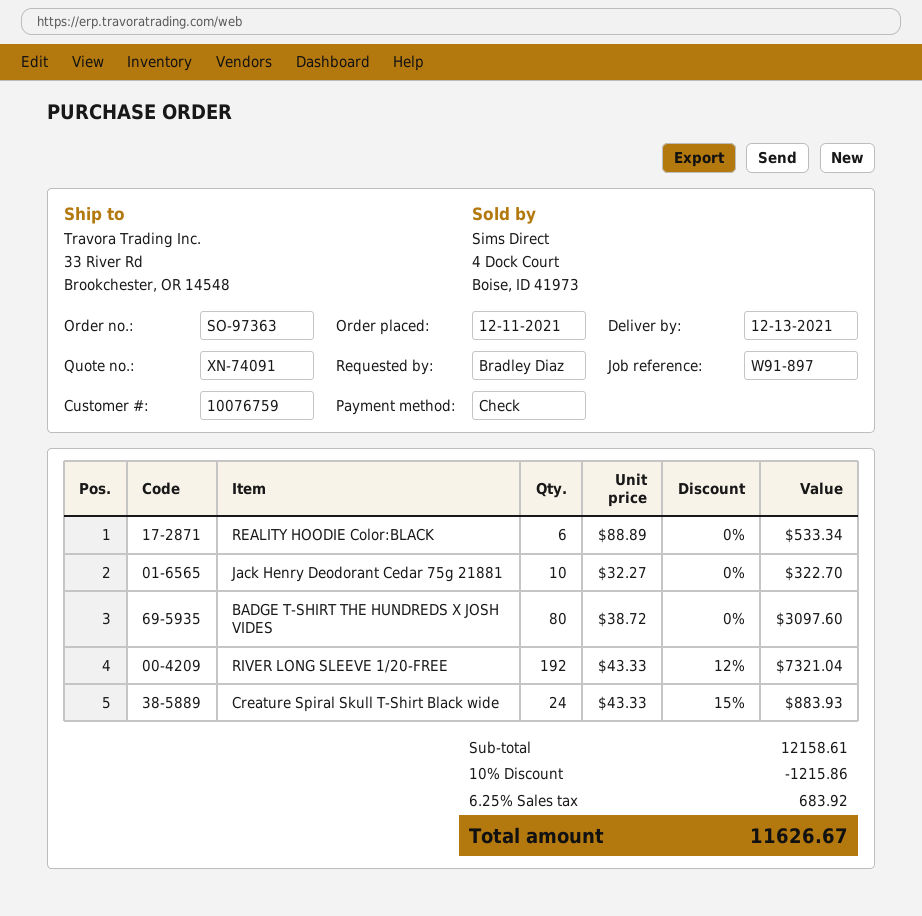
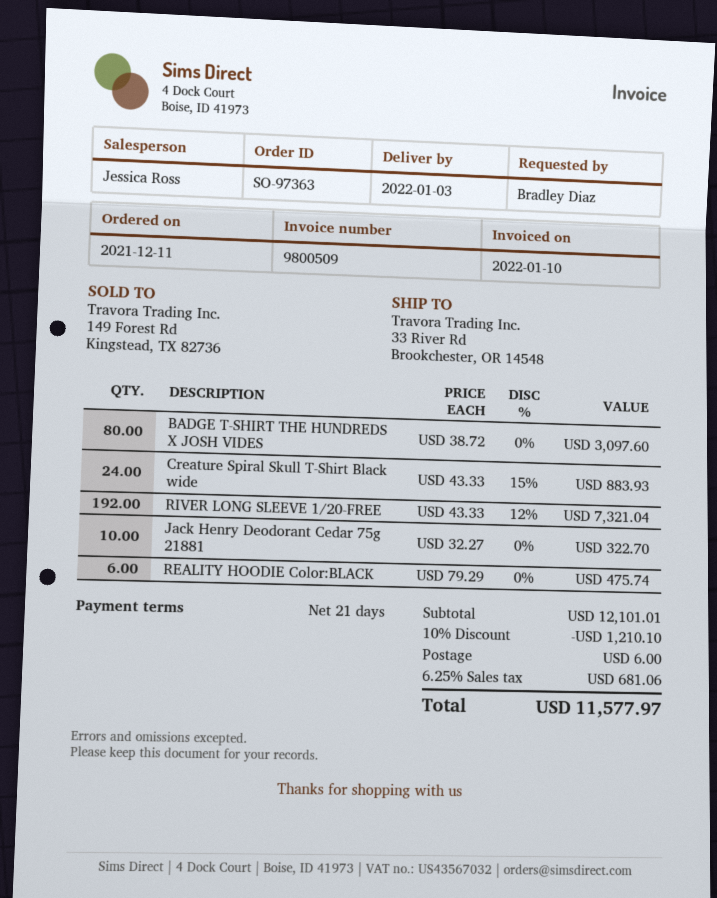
delivery date: 2021-12-13 -> 2022-01-03
REALITY HOODIE Color:BLACK: 6 x 88.89 = 533.34 -> 6 x 79.29 = 475.74
subtotal: 12158.61 -> 12101.01
discount: 10% = 1215.86 -> 10% = 1210.10
shipping: none -> 6.00
tax: 6.25% = 683.92 -> 6.25% = 681.06
total: 11626.67 -> 11577.97

